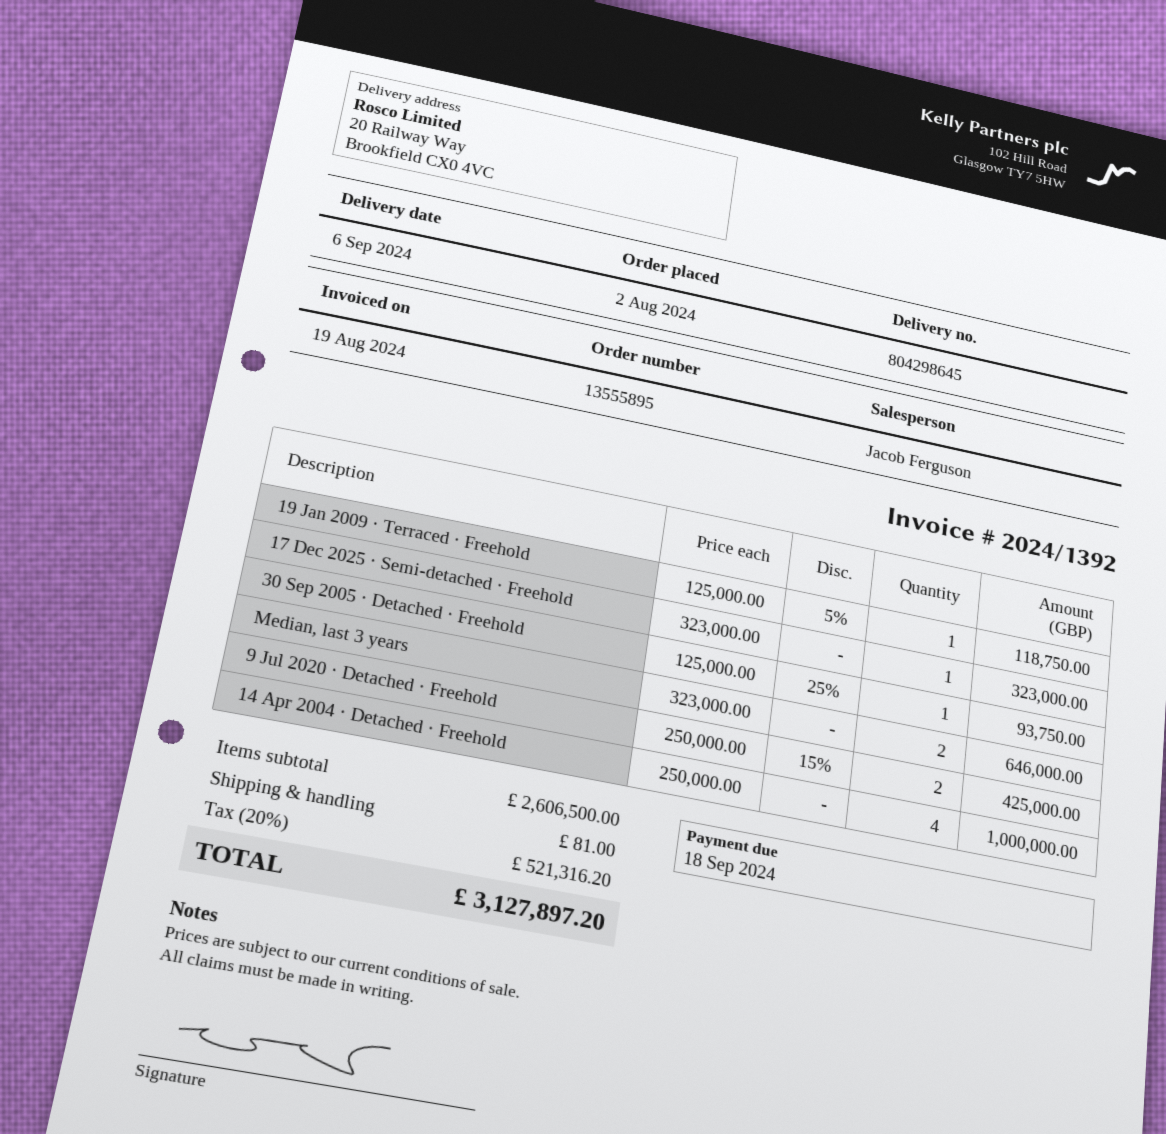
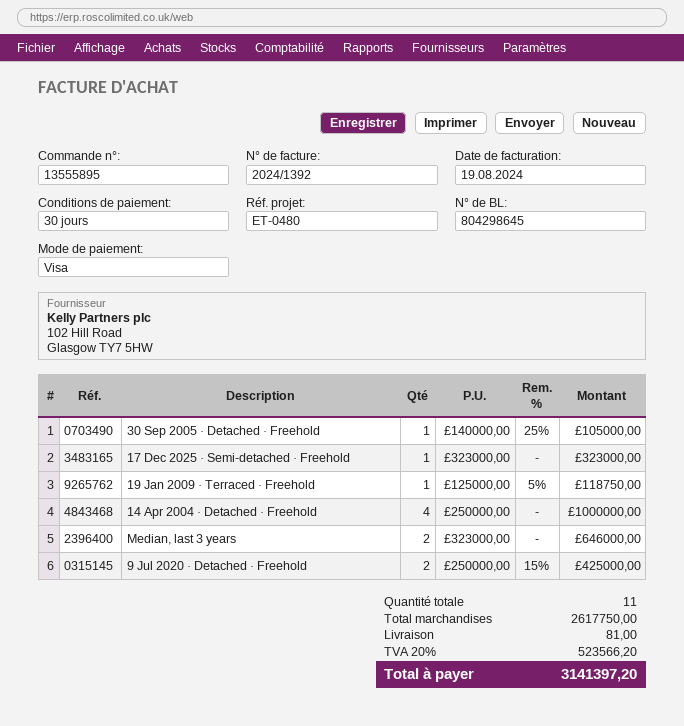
30 Sep 2005 · Detached · Freehold: 1 x 125000.00 - 25% = 93750.00 -> 1 x 140000.00 - 25% = 105000.00
subtotal: 2606500.00 -> 2617750.00
tax: 20% = 521316.20 -> 20% = 523566.20
total: 3127897.20 -> 3141397.20

